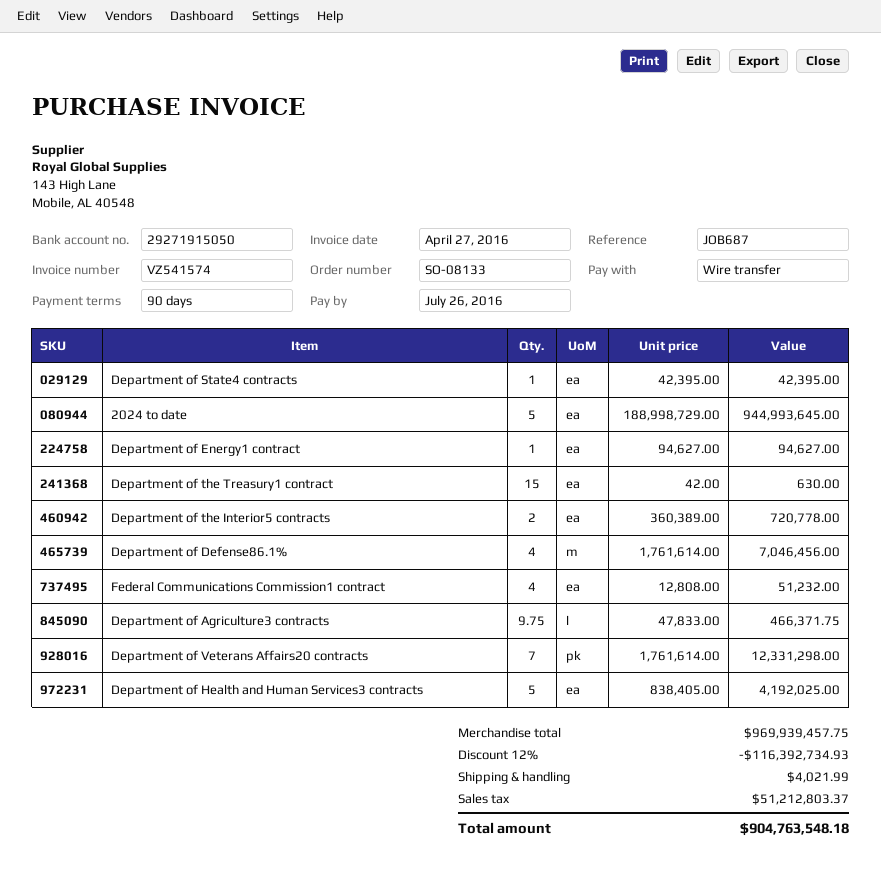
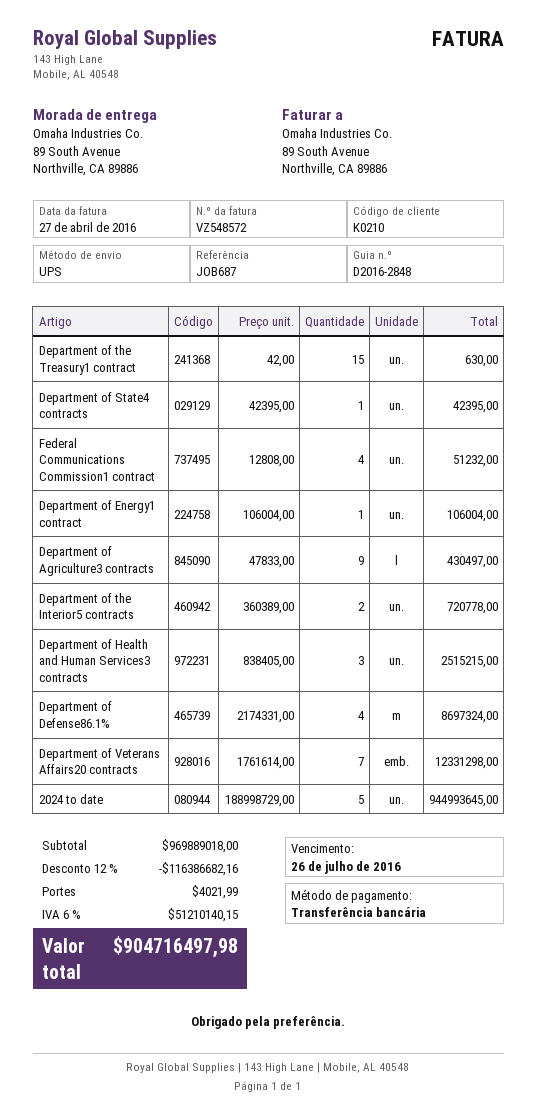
invoice number: VZ541574 -> VZ548572
Department of Energy1 contract: 1 x 94627.00 = 94627.00 -> 1 x 106004.00 = 106004.00
Department of Defense86.1%: 4 x 1761614.00 = 7046456.00 -> 4 x 2174331.00 = 8697324.00
Department of Agriculture3 contracts: 9.75 x 47833.00 = 466371.75 -> 9 x 47833.00 = 430497.00
Department of Health and Human Services3 contracts: 5 x 838405.00 = 4192025.00 -> 3 x 838405.00 = 2515215.00
subtotal: 969939457.75 -> 969889018.00
discount: 12% = 116392734.93 -> 12% = 116386682.16
tax: 51212803.37 -> 51210140.15
total: 904763548.18 -> 904716497.98

